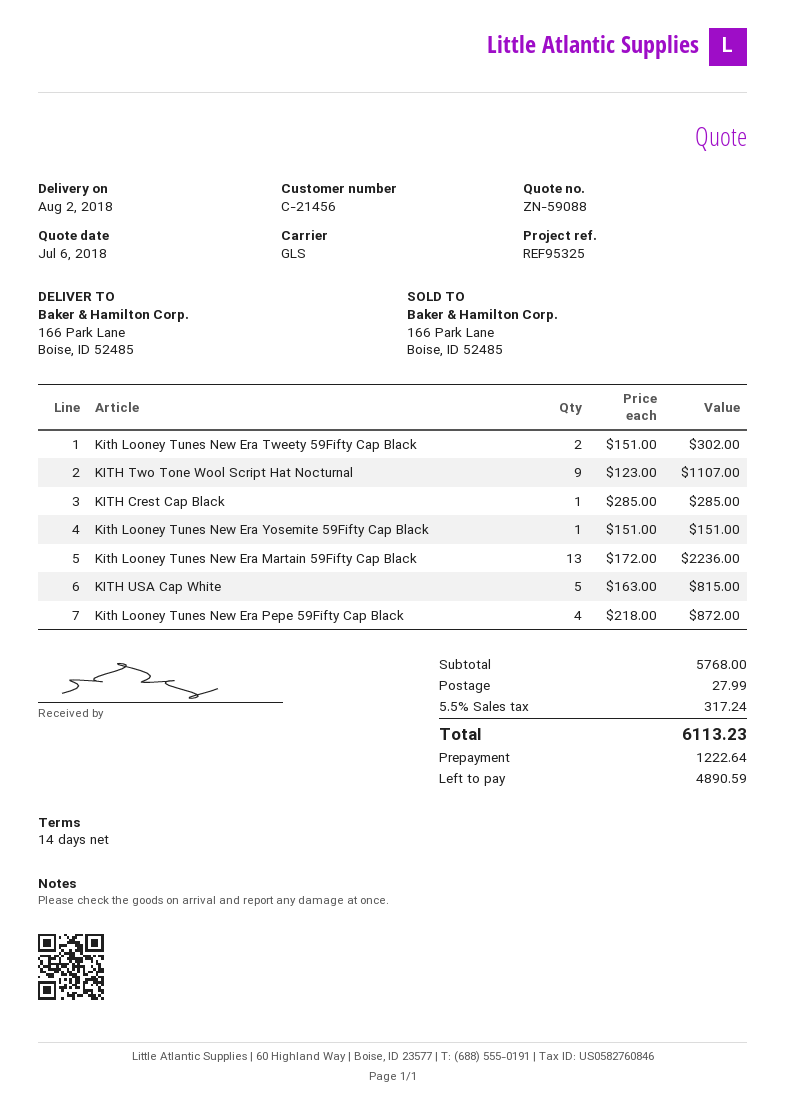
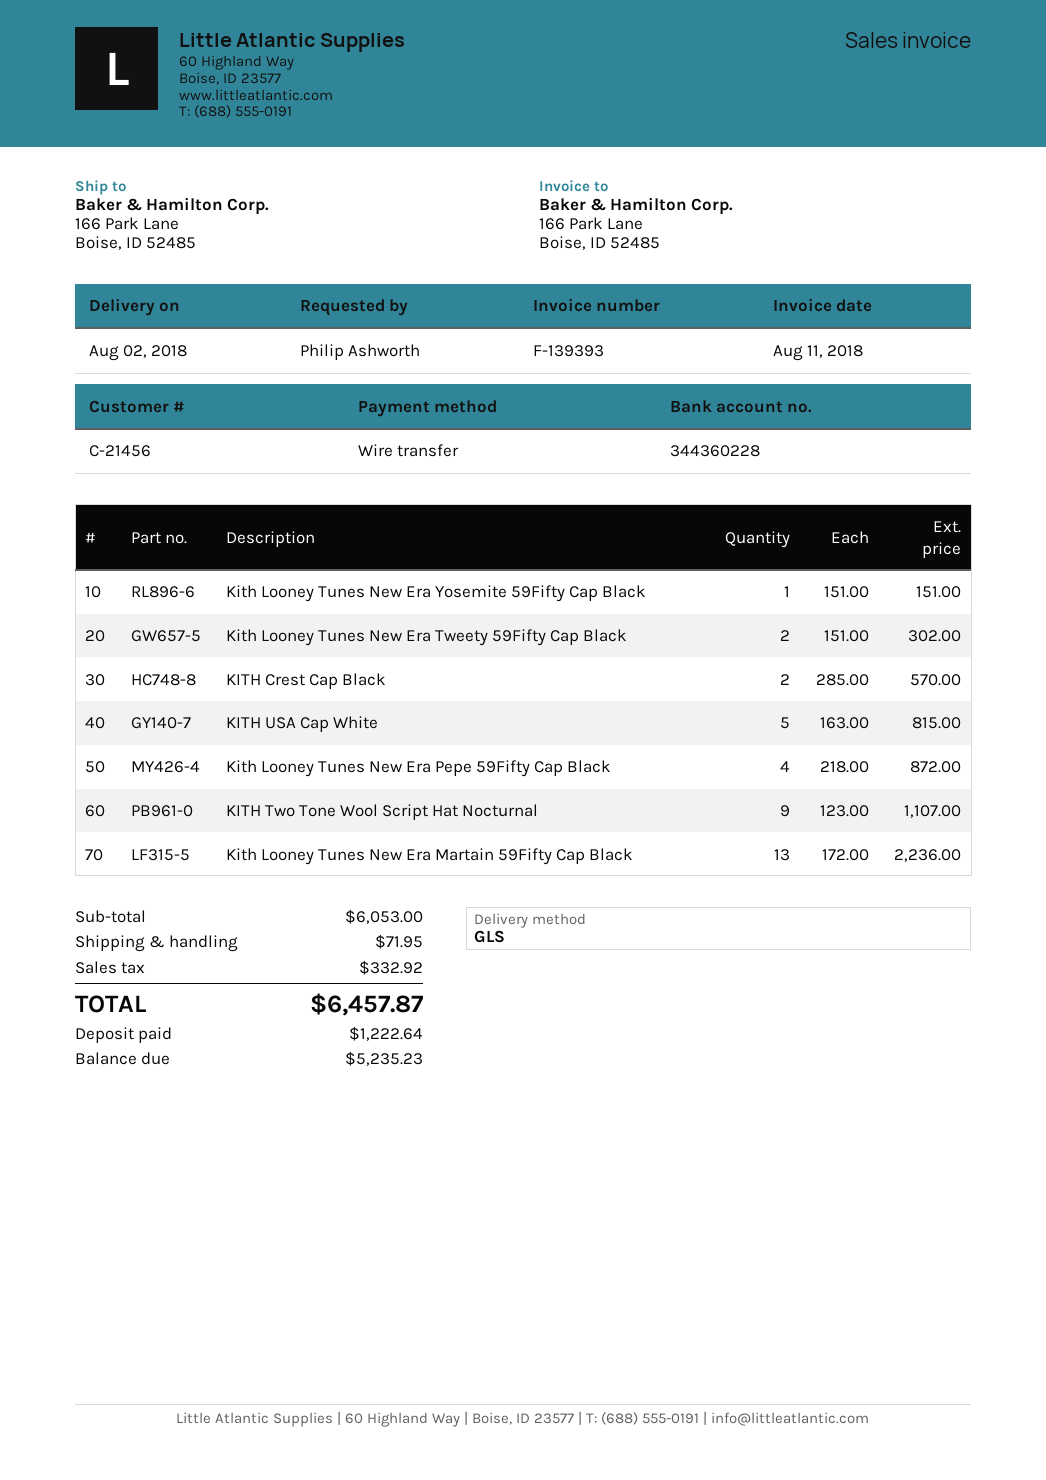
KITH Crest Cap Black: 1 x 285.00 = 285.00 -> 2 x 285.00 = 570.00
subtotal: 5768.00 -> 6053.00
shipping: 27.99 -> 71.95
tax: 317.24 -> 332.92
total: 6113.23 -> 6457.87
balance: 4890.59 -> 5235.23

